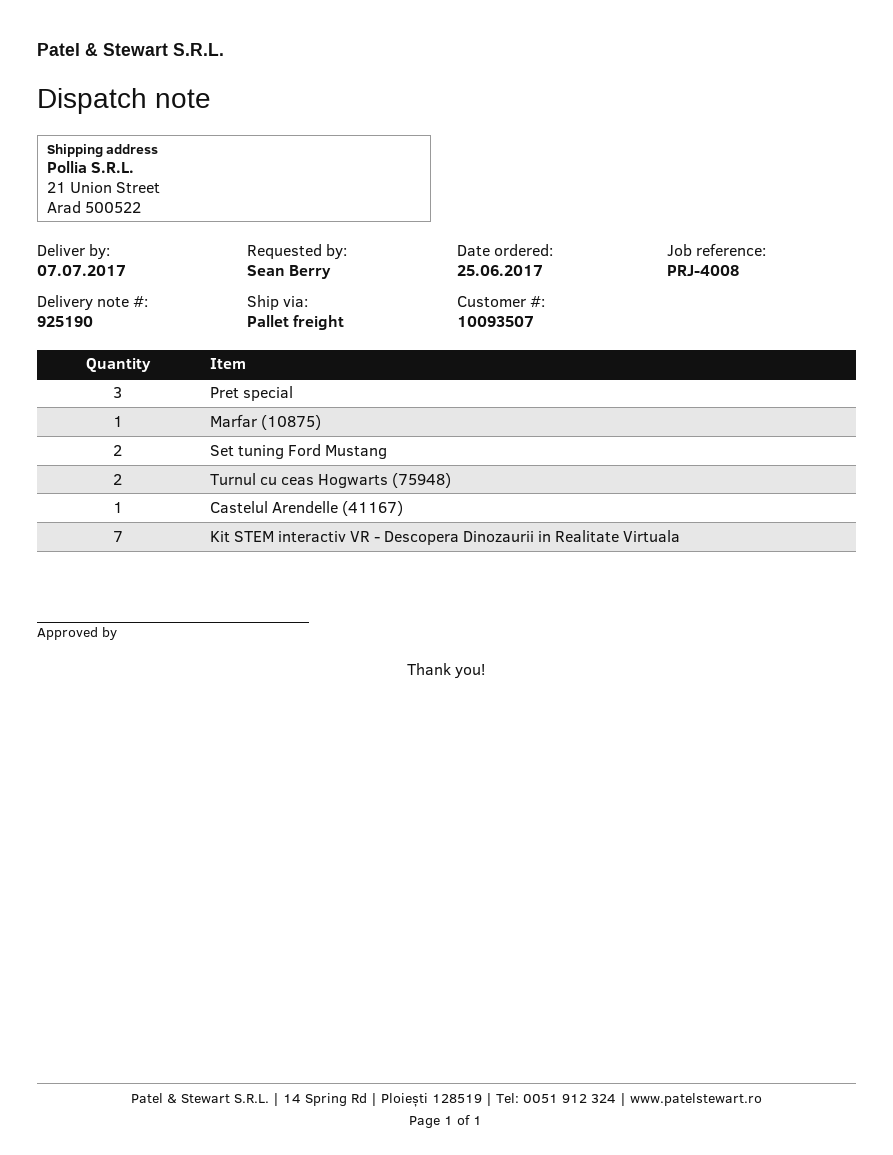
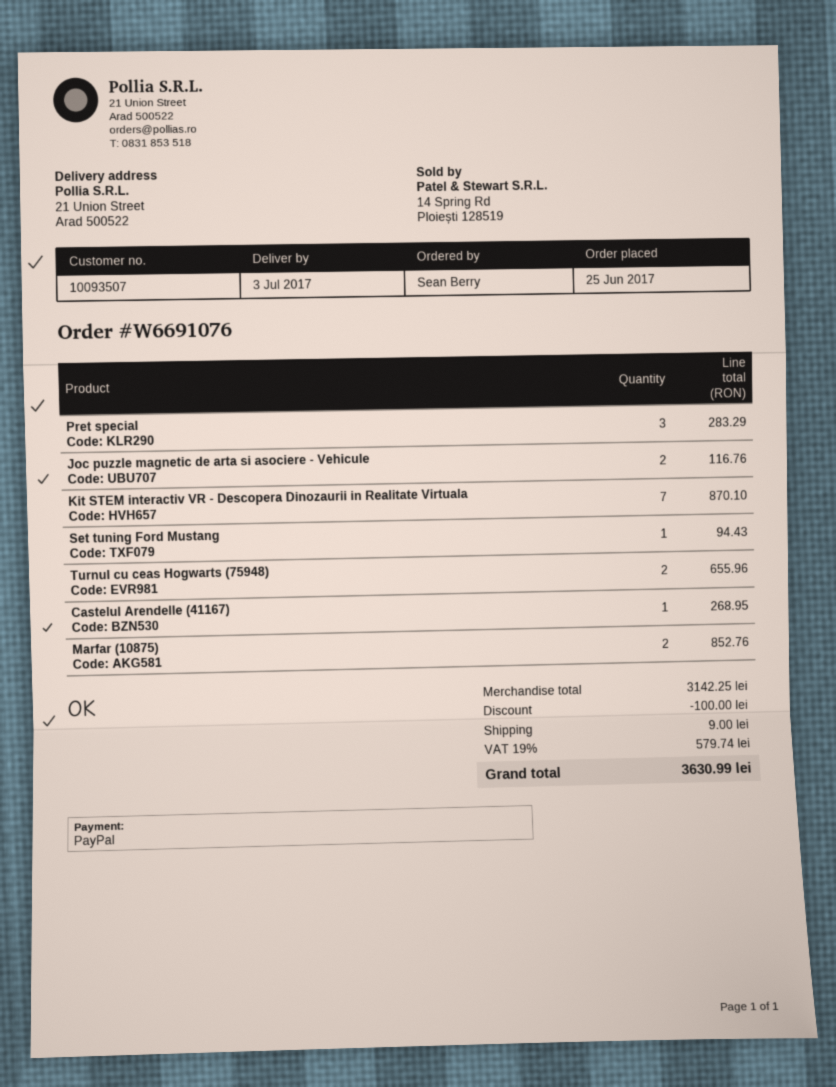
delivery date: 2017-07-07 -> 2017-07-03
Marfar (10875): 1 -> 2
Set tuning Ford Mustang: 2 -> 1
Joc puzzle magnetic de arta si asociere - Vehicule: none -> 2

